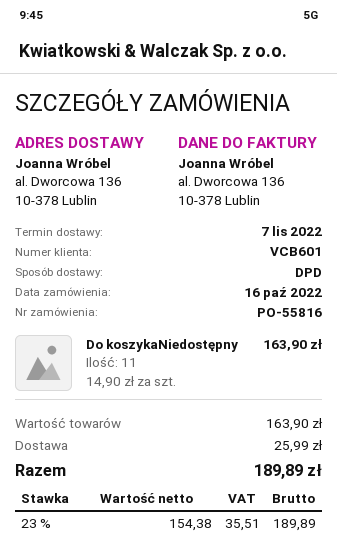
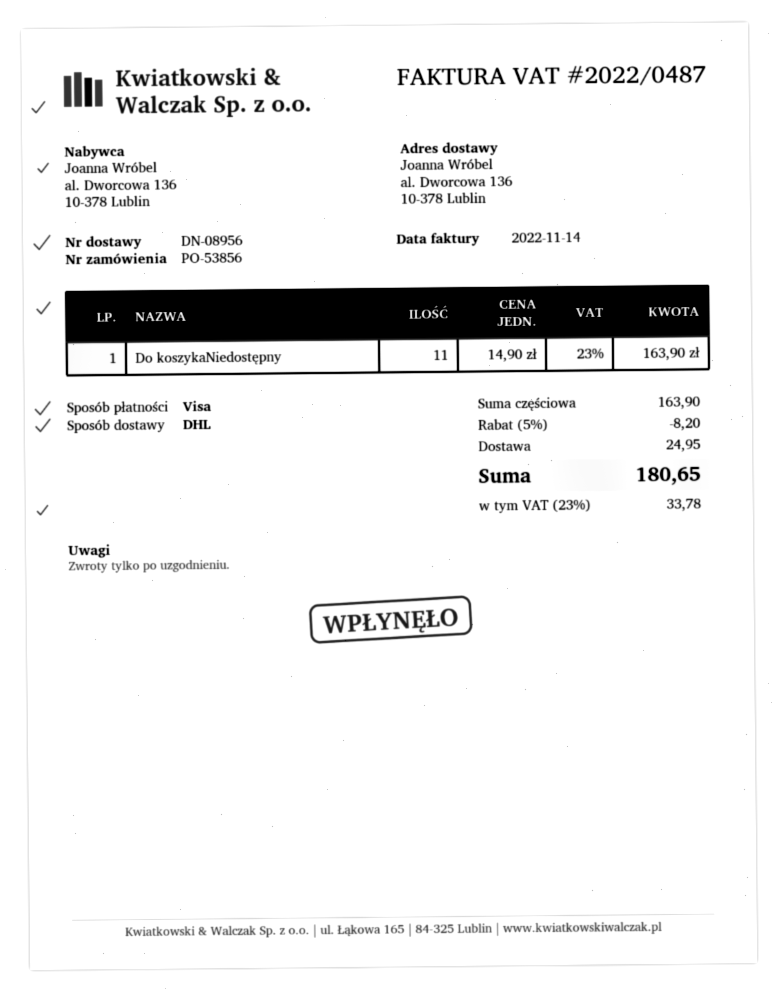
order number: PO-55816 -> PO-53856
shipping method: DPD -> DHL
discount: none -> 5% = 8.20
shipping: 25.99 -> 24.95
tax: 23% = 35.51 -> 23% = 33.78
total: 189.89 -> 180.65

